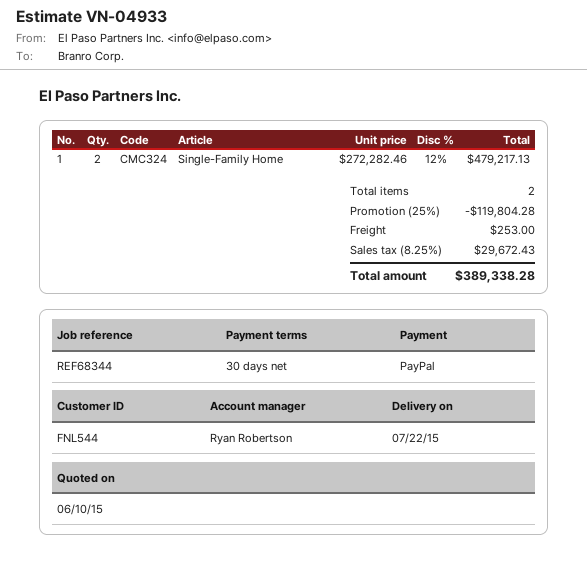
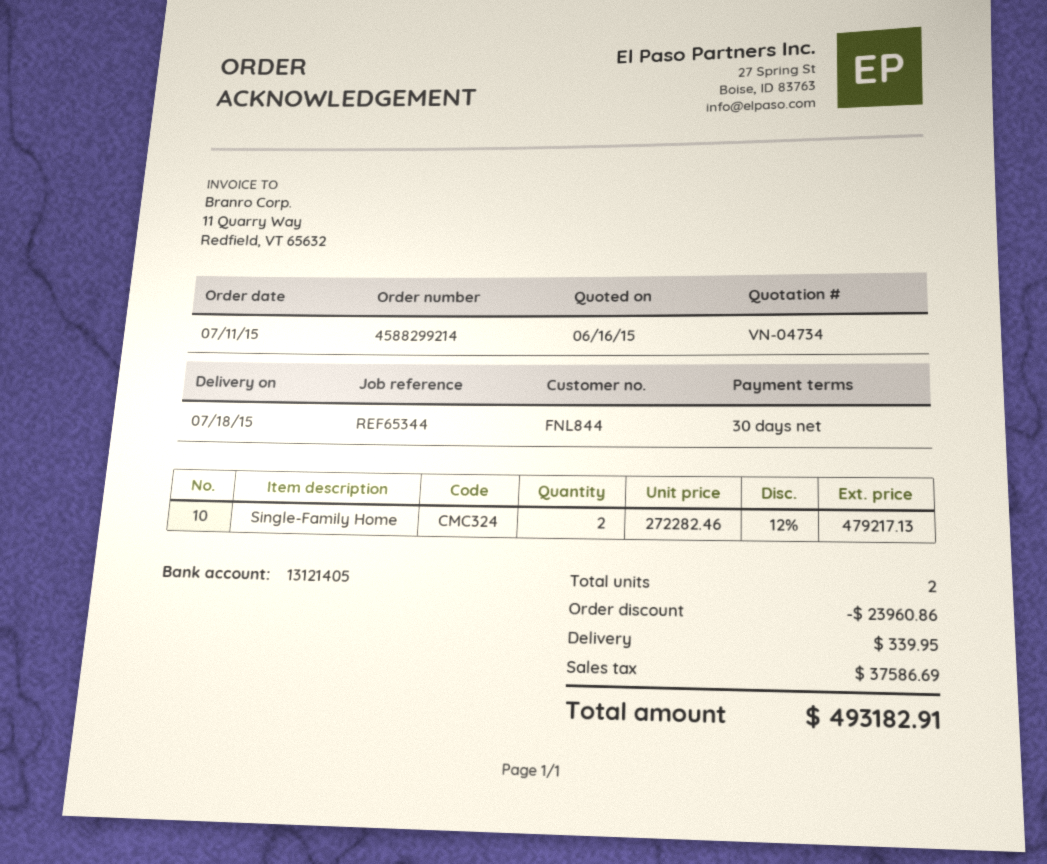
quote number: VN-04933 -> VN-04734
quote date: 2015-06-10 -> 2015-06-16
delivery date: 2015-07-22 -> 2015-07-18
customer number: FNL544 -> FNL844
reference: REF68344 -> REF65344
discount: 119804.28 -> 23960.86
shipping: 253.00 -> 339.95
tax: 29672.43 -> 37586.69
total: 389338.28 -> 493182.91

